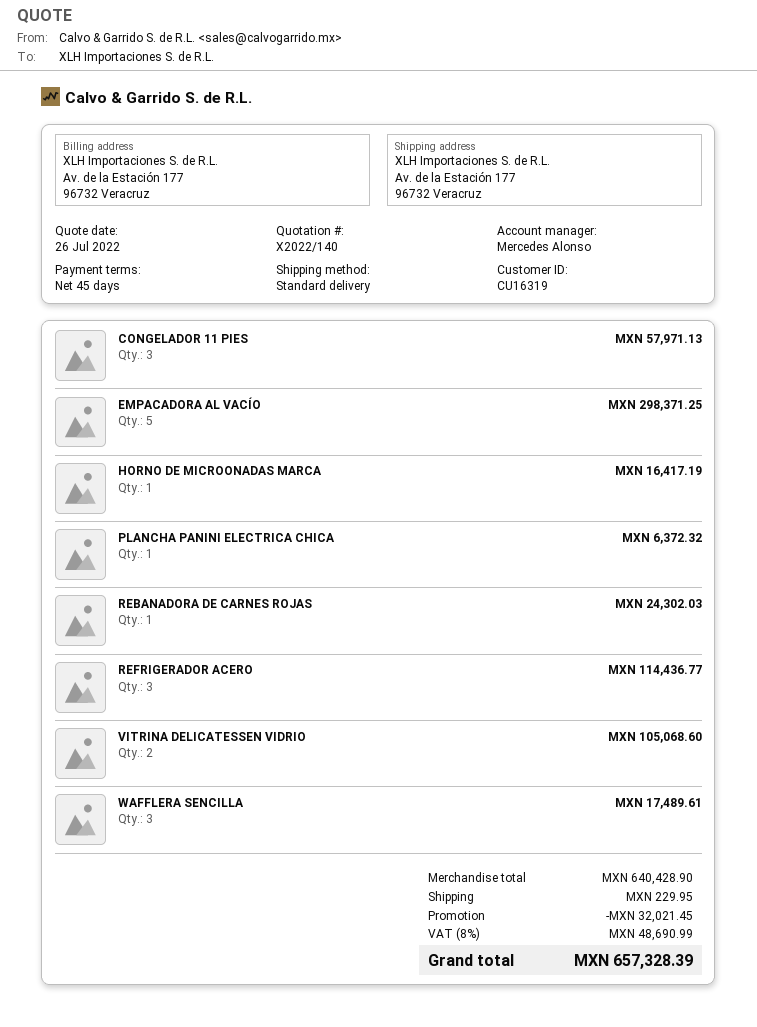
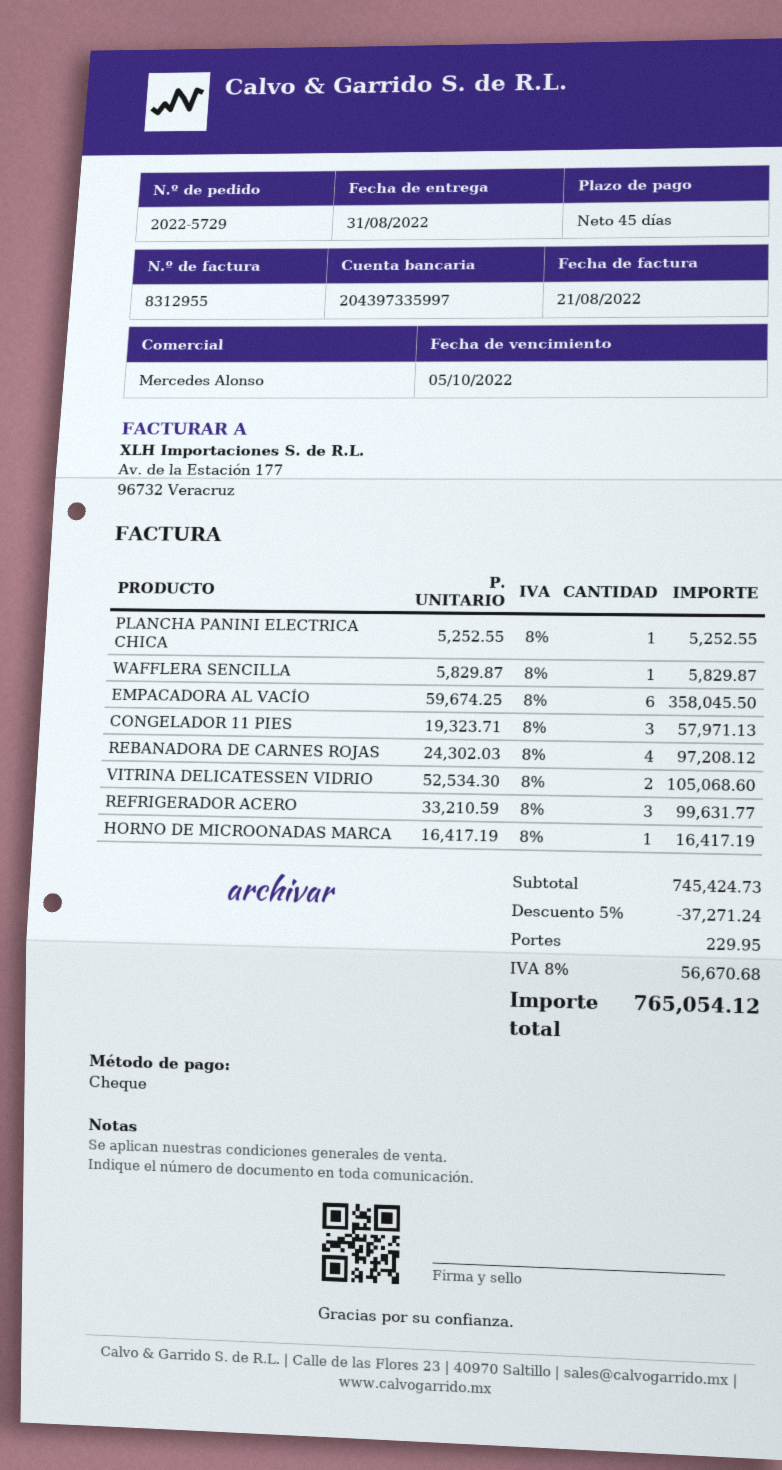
EMPACADORA AL VACÍO: 5 for 298371.25 -> 6 for 358045.50
PLANCHA PANINI ELECTRICA CHICA: 1 for 6372.32 -> 1 for 5252.55
REBANADORA DE CARNES ROJAS: 1 for 24302.03 -> 4 for 97208.12
REFRIGERADOR ACERO: 3 for 114436.77 -> 3 for 99631.77
WAFFLERA SENCILLA: 3 for 17489.61 -> 1 for 5829.87
subtotal: 640428.90 -> 745424.73
discount: 32021.45 -> 37271.24
tax: 8% = 48690.99 -> 8% = 56670.68
total: 657328.39 -> 765054.12

